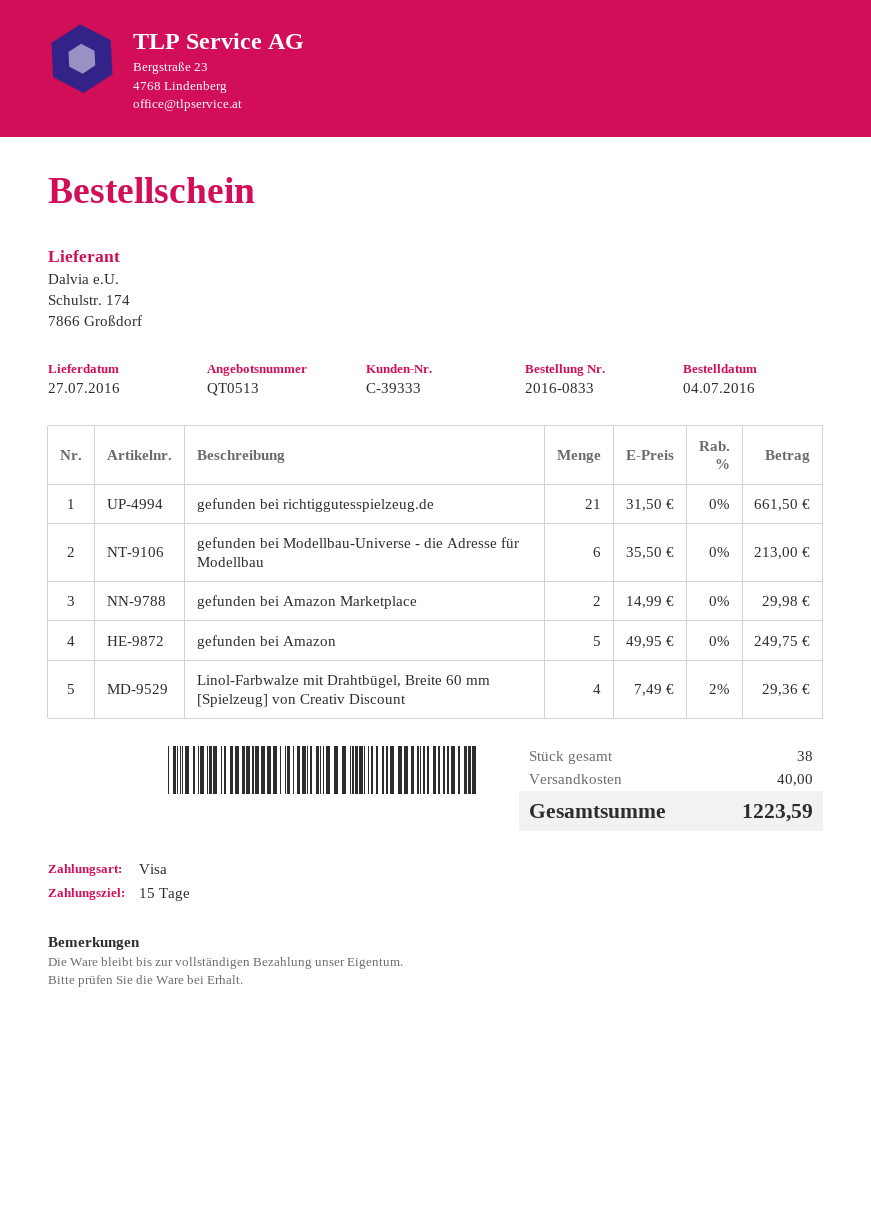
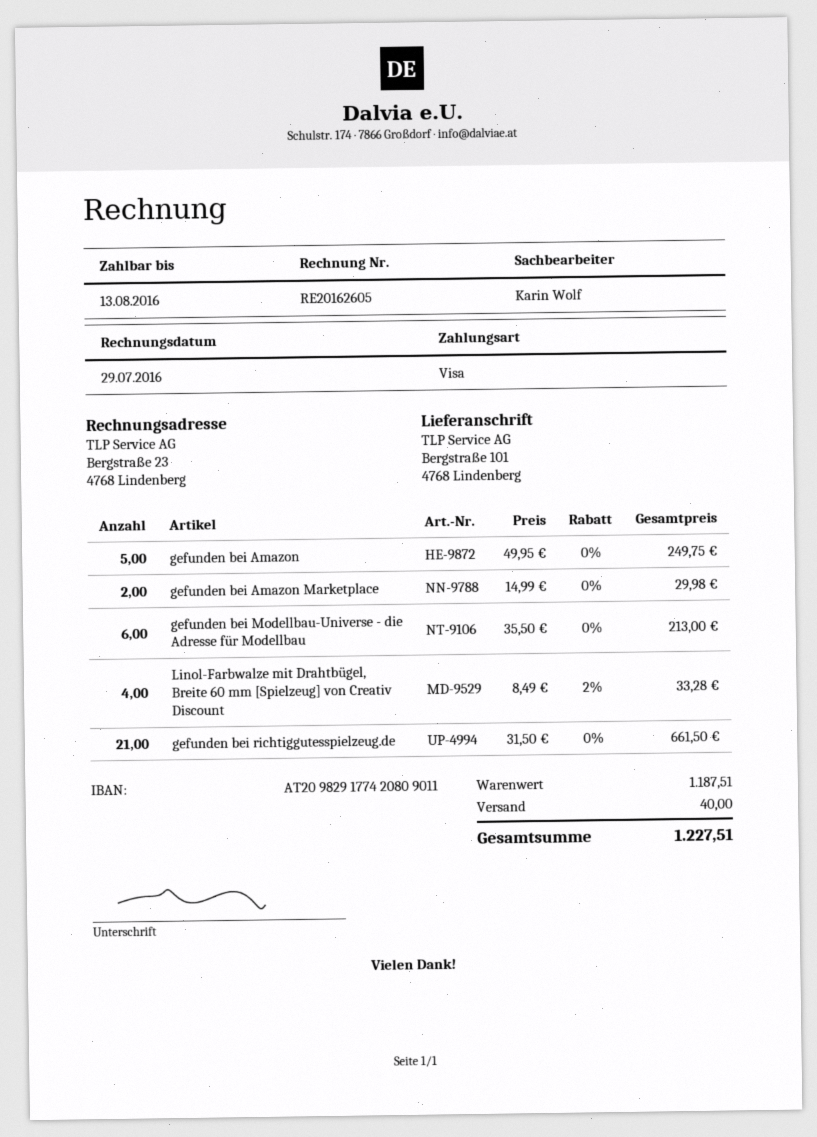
Linol-Farbwalze mit Drahtbügel, Breite 60 mm [Spielzeug] von Creativ Discount: 4 x 7.49 - 2% = 29.36 -> 4 x 8.49 - 2% = 33.28
total: 1223.59 -> 1227.51

